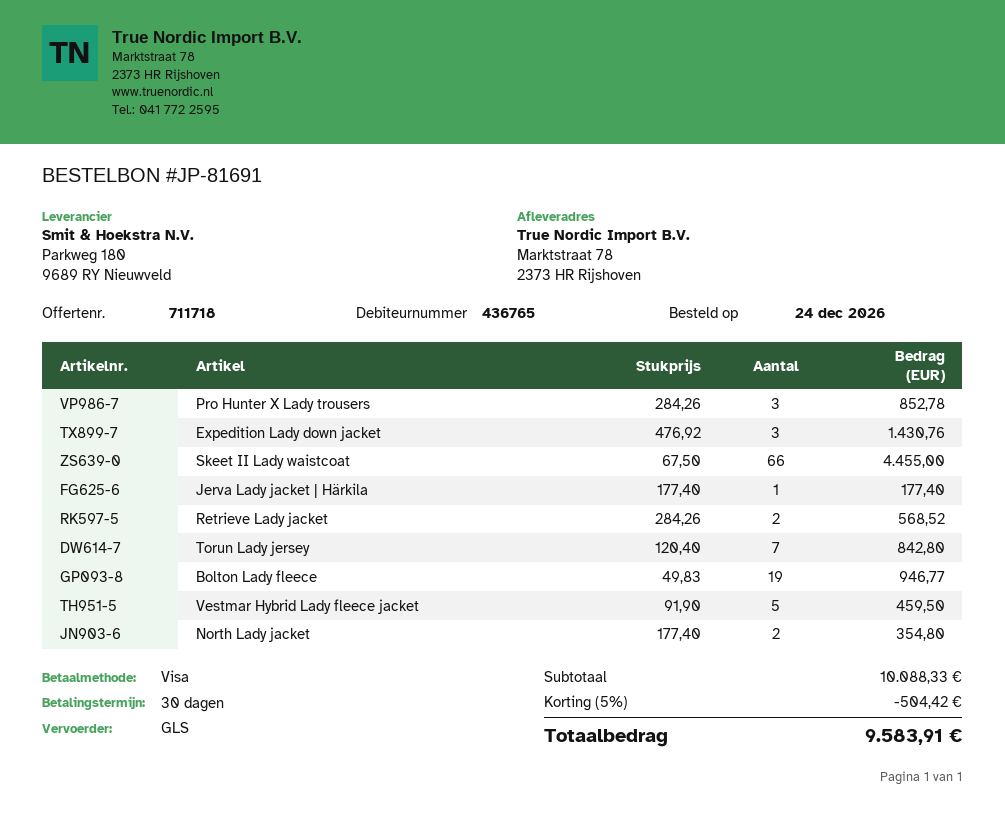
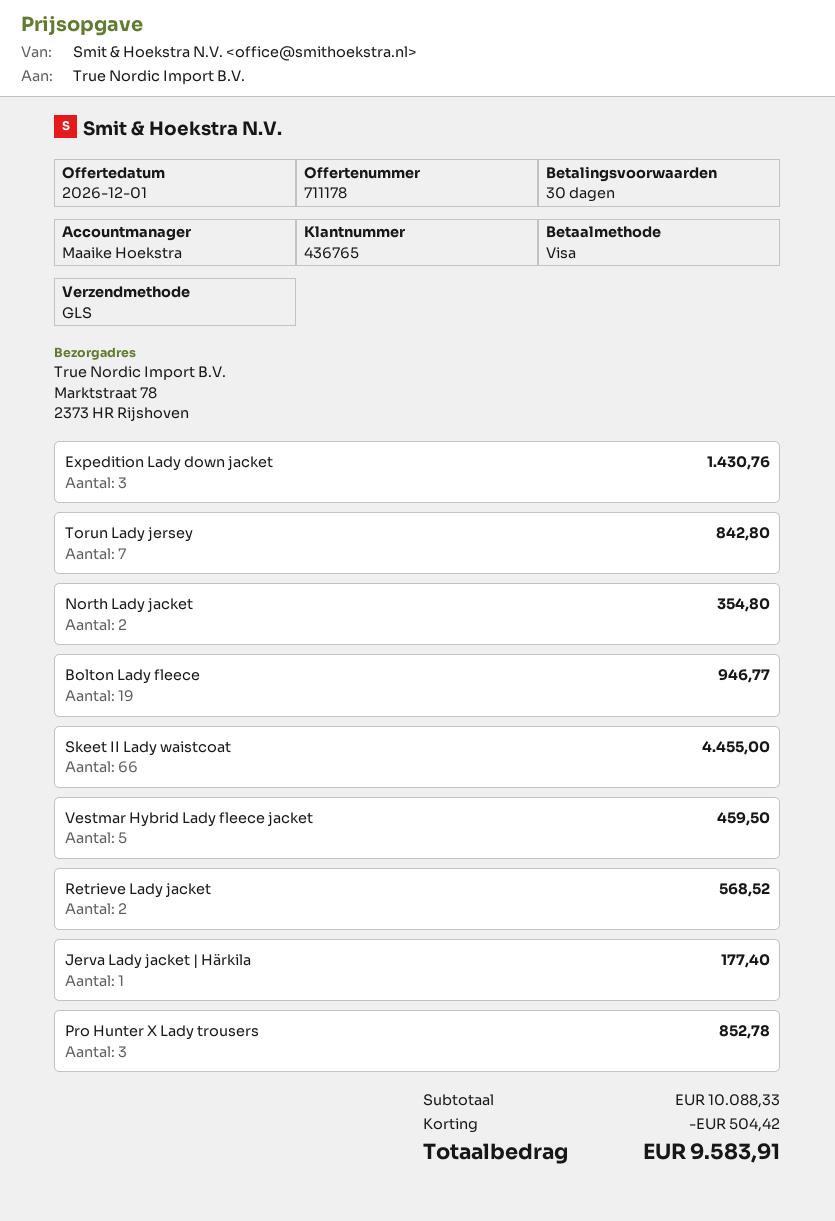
quote number: 711718 -> 711178

